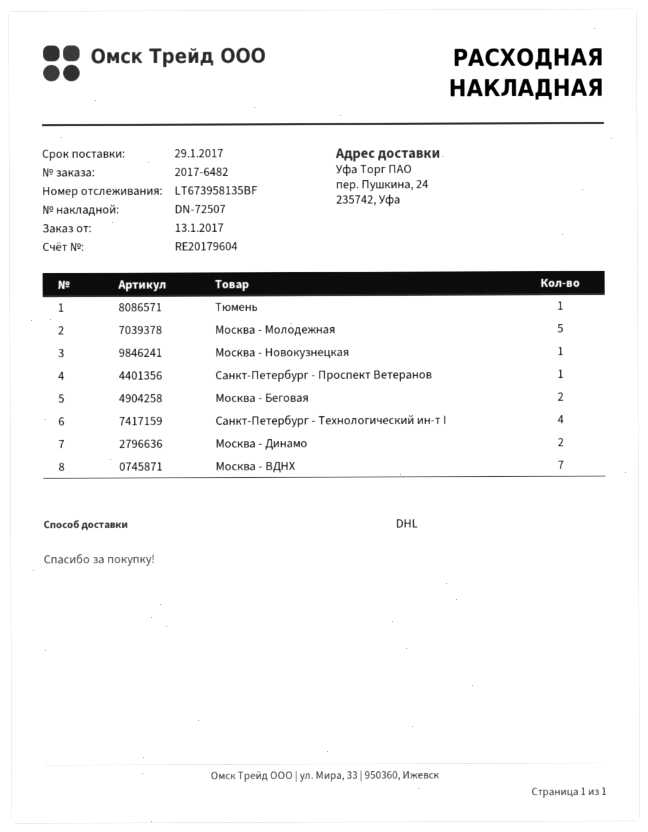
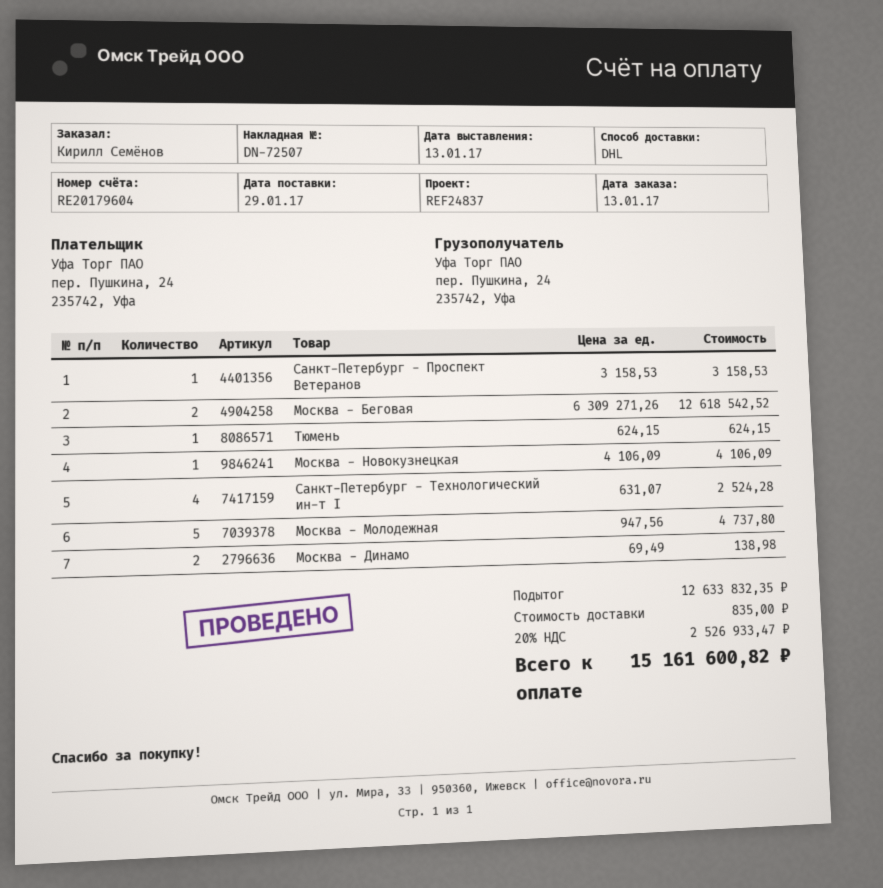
Москва - ВДНХ: 7 -> none

